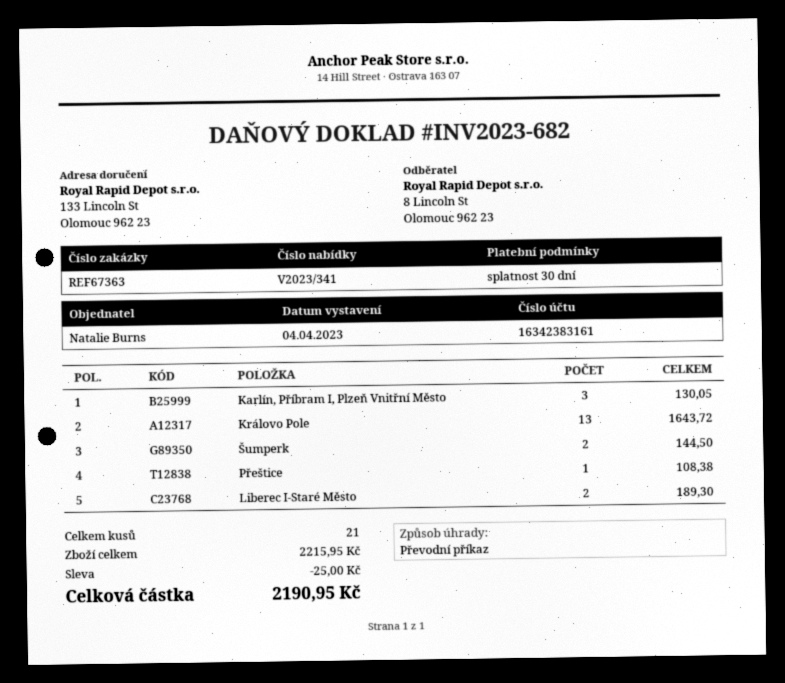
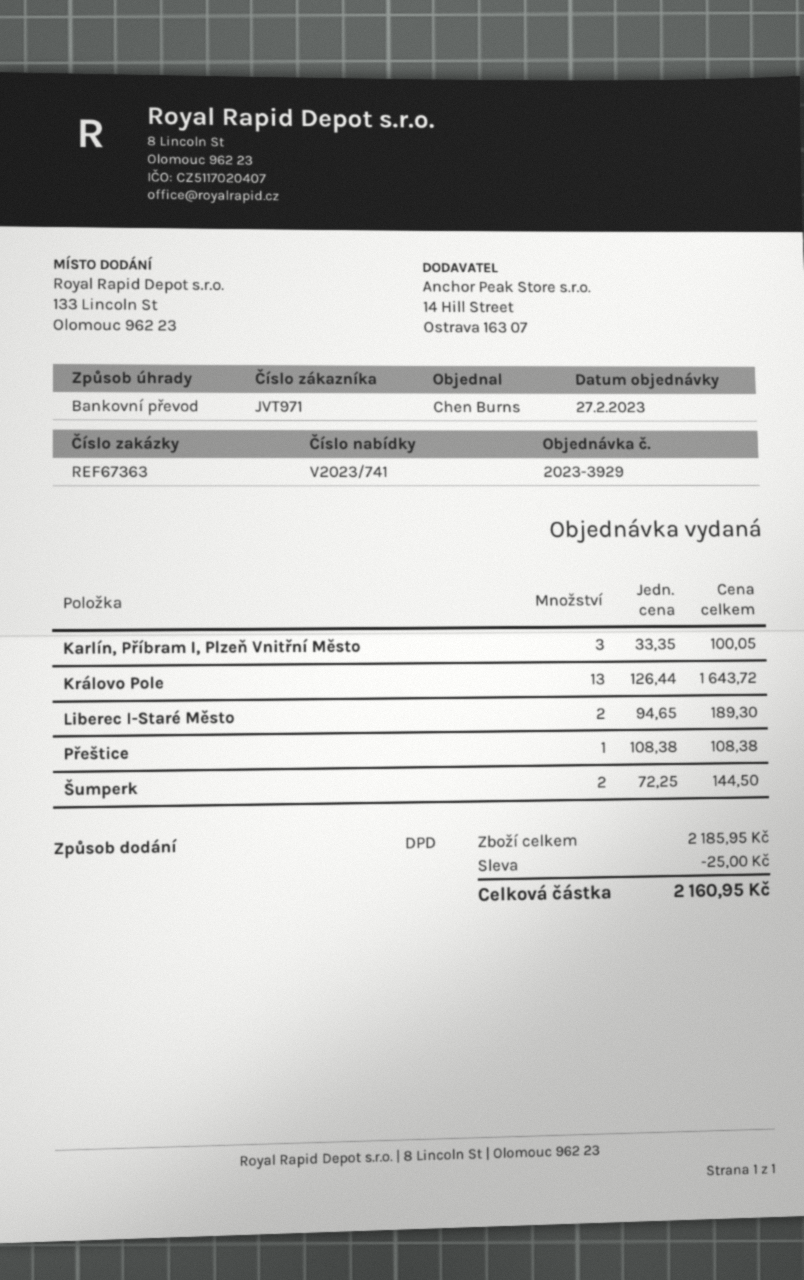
quote number: V2023/341 -> V2023/741
ordered by: Natalie Burns -> Chen Burns
Karlín, Příbram I, Plzeň Vnitřní Město: 3 for 130.05 -> 3 for 100.05
subtotal: 2215.95 -> 2185.95
total: 2190.95 -> 2160.95

